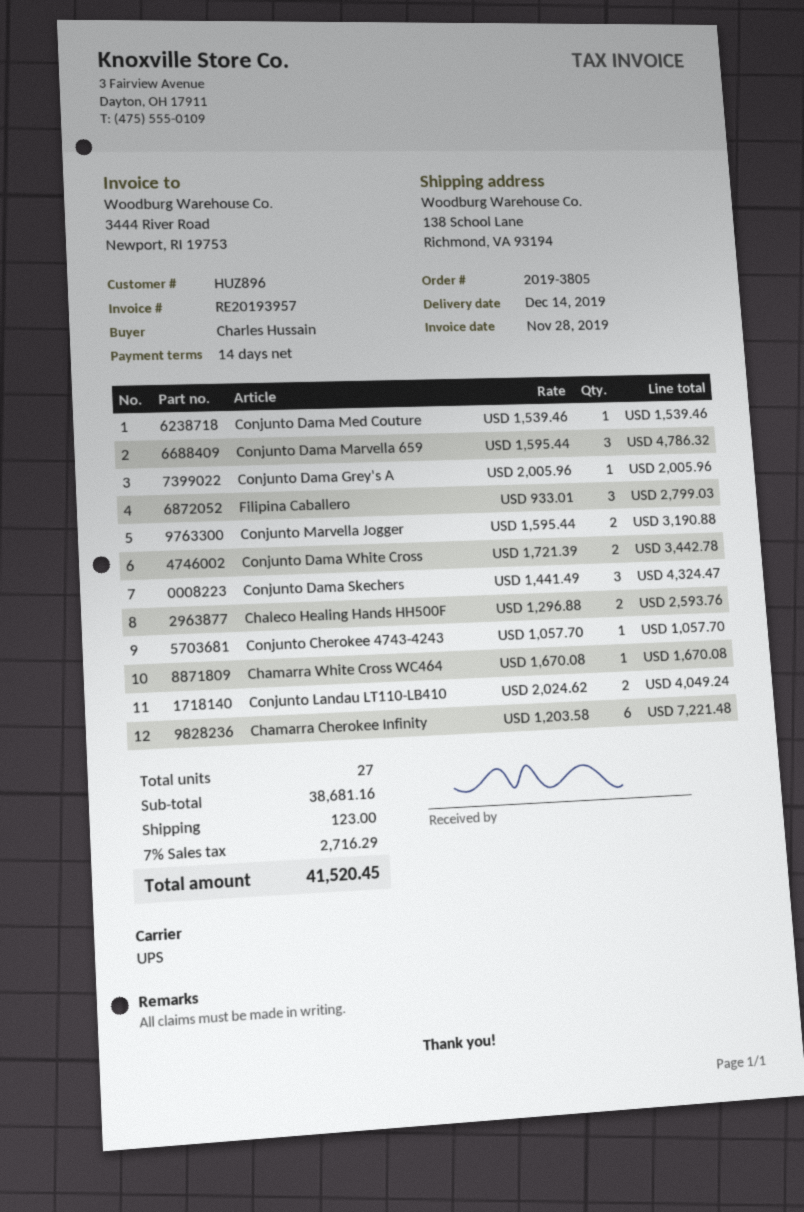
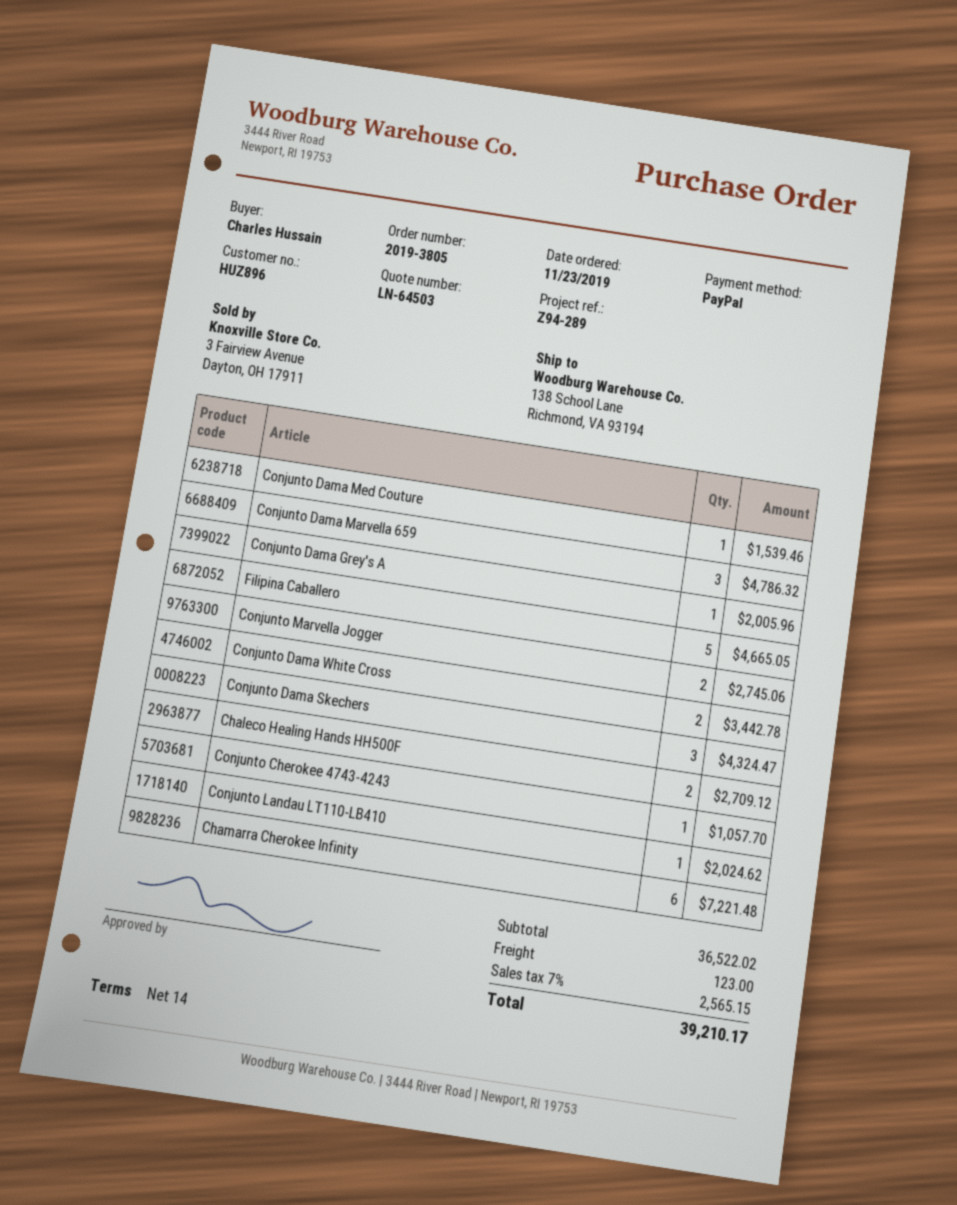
Filipina Caballero: 3 for 2799.03 -> 5 for 4665.05
Conjunto Marvella Jogger: 2 for 3190.88 -> 2 for 2745.06
Chaleco Healing Hands HH500F: 2 for 2593.76 -> 2 for 2709.12
Chamarra White Cross WC464: 1 for 1670.08 -> none
Conjunto Landau LT110-LB410: 2 for 4049.24 -> 1 for 2024.62
subtotal: 38681.16 -> 36522.02
tax: 7% = 2716.29 -> 7% = 2565.15
total: 41520.45 -> 39210.17

